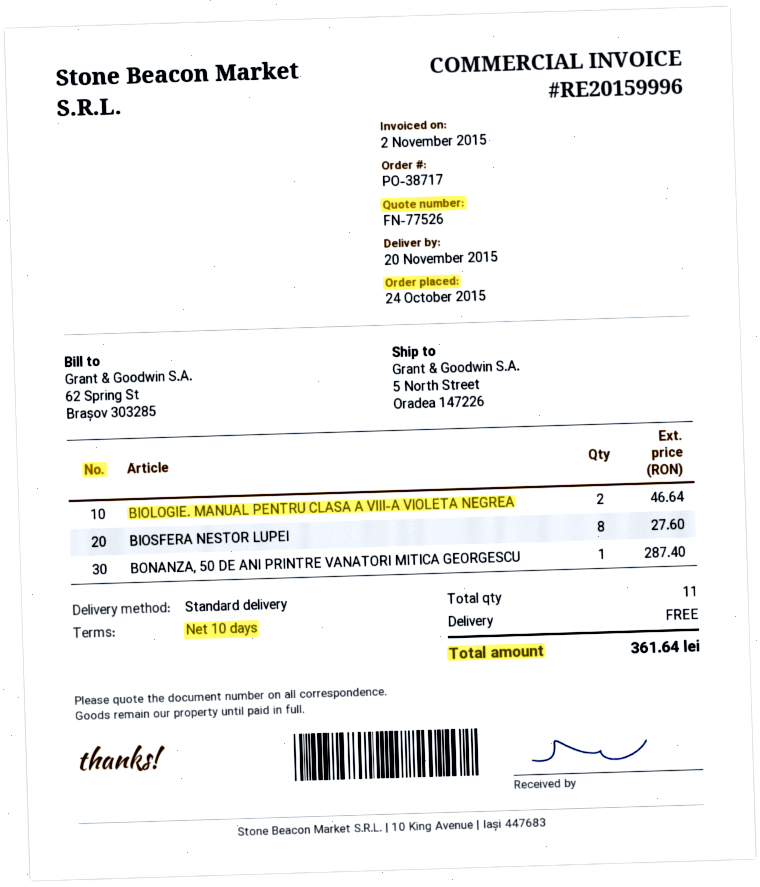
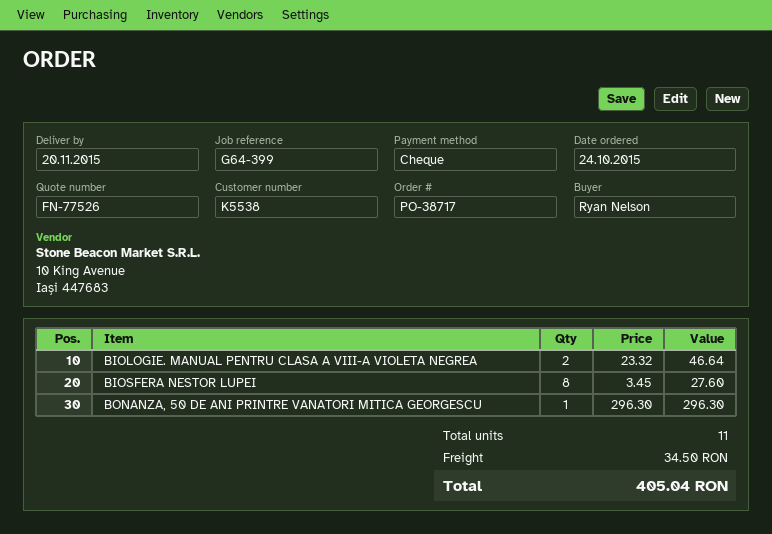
BONANZA, 50 DE ANI PRINTRE VANATORI MITICA GEORGESCU: 1 for 287.40 -> 1 for 296.30
shipping: 0.00 -> 34.50
total: 361.64 -> 405.04

